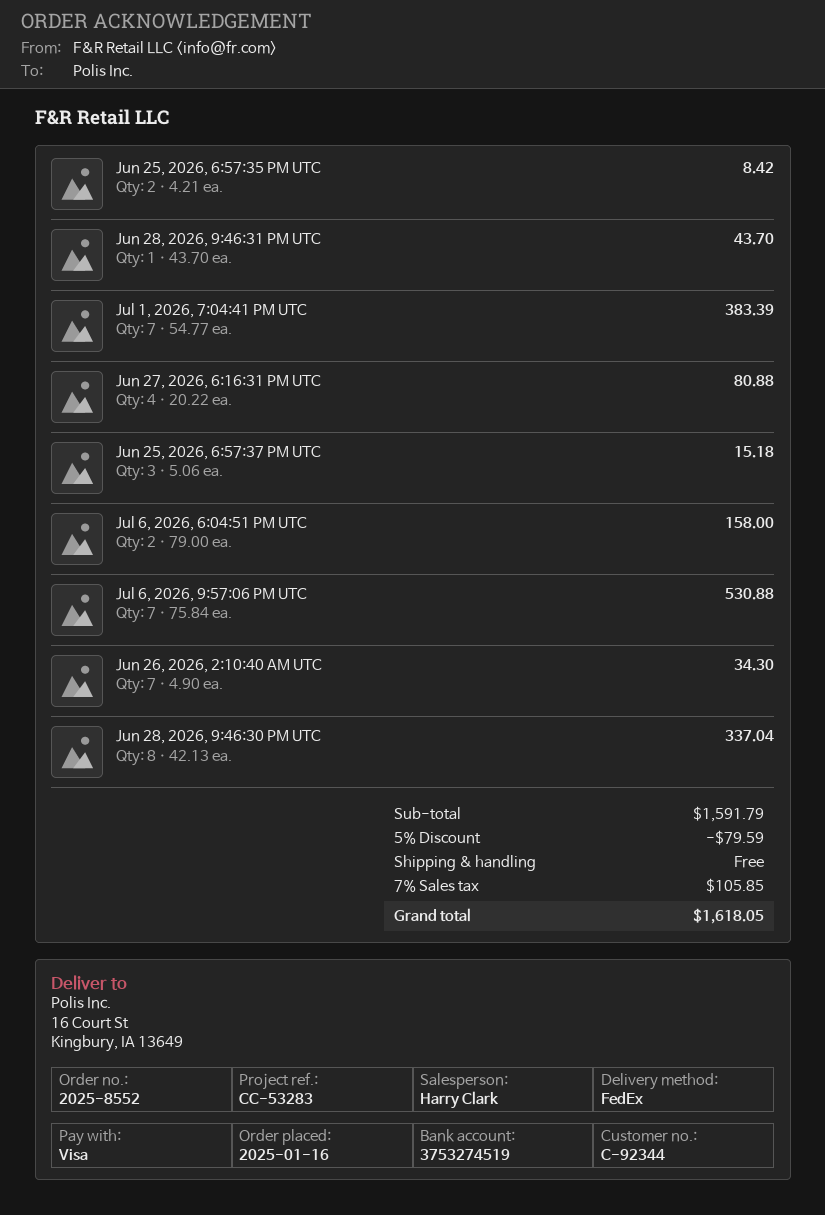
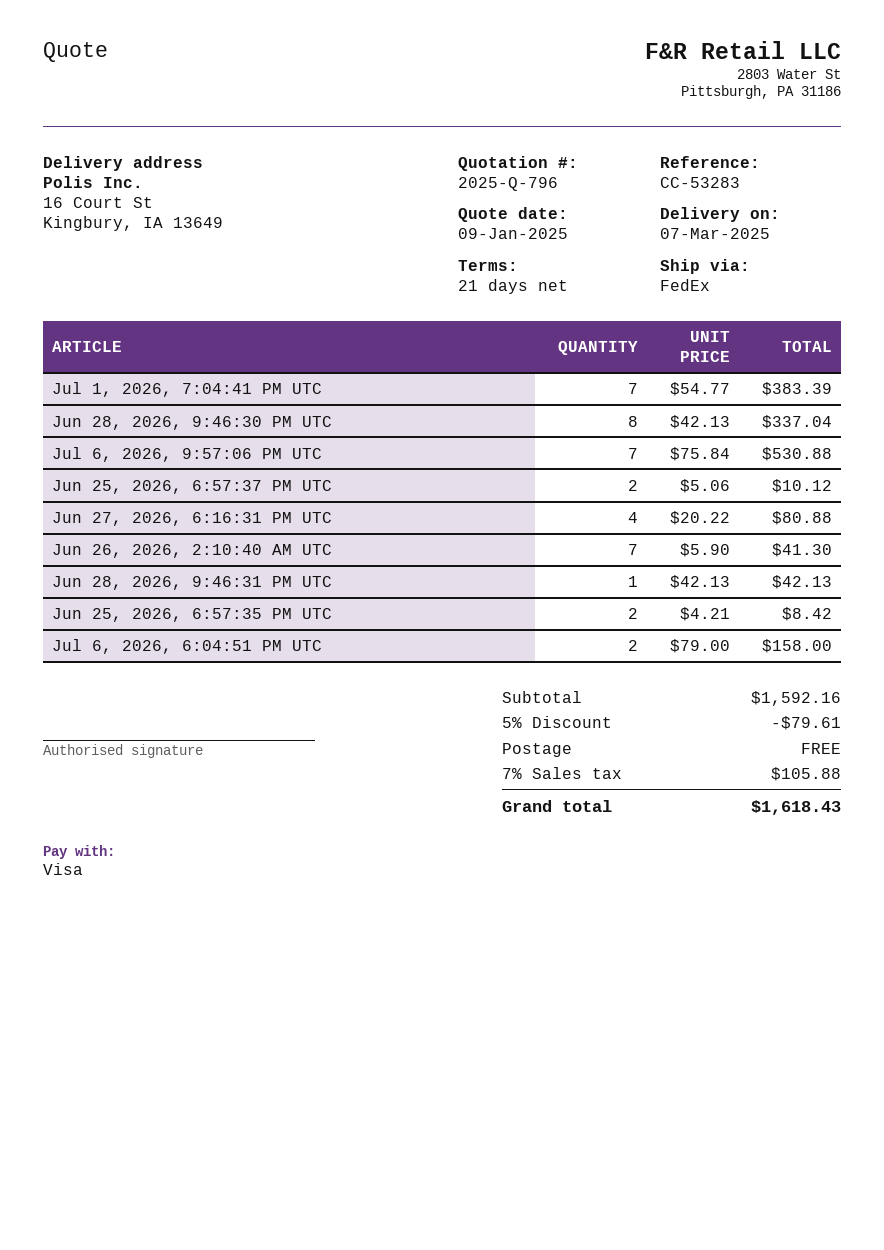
Jun 28, 2026, 9:46:31 PM UTC: 1 x 43.70 = 43.70 -> 1 x 42.13 = 42.13
Jun 25, 2026, 6:57:37 PM UTC: 3 x 5.06 = 15.18 -> 2 x 5.06 = 10.12
Jun 26, 2026, 2:10:40 AM UTC: 7 x 4.90 = 34.30 -> 7 x 5.90 = 41.30
subtotal: 1591.79 -> 1592.16
discount: 5% = 79.59 -> 5% = 79.61
tax: 7% = 105.85 -> 7% = 105.88
total: 1618.05 -> 1618.43

